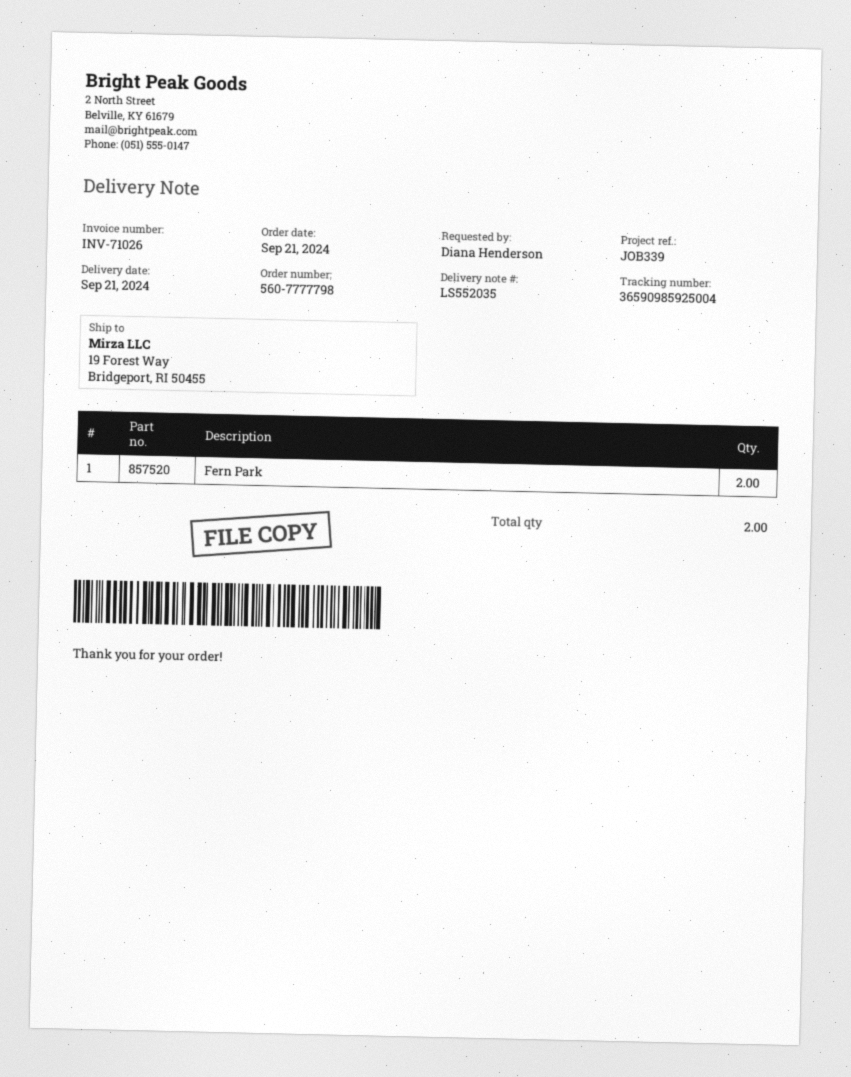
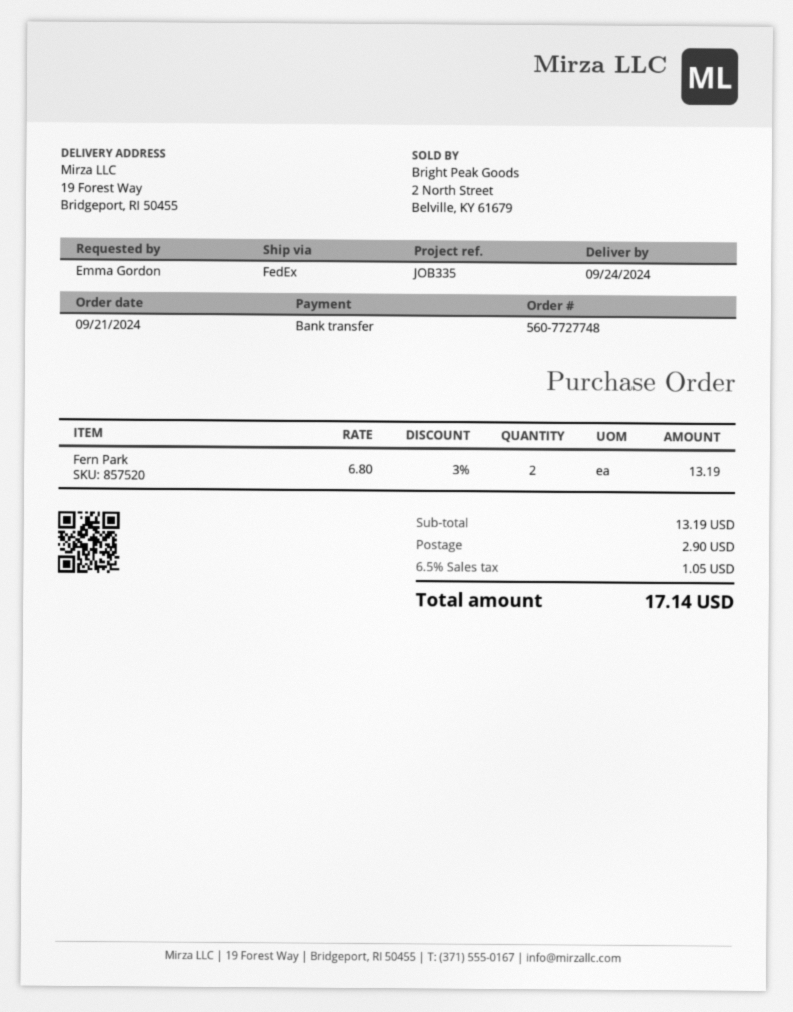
order number: 560-7777798 -> 560-7727748
delivery date: 2024-09-21 -> 2024-09-24
reference: JOB339 -> JOB335
ordered by: Diana Henderson -> Emma Gordon

